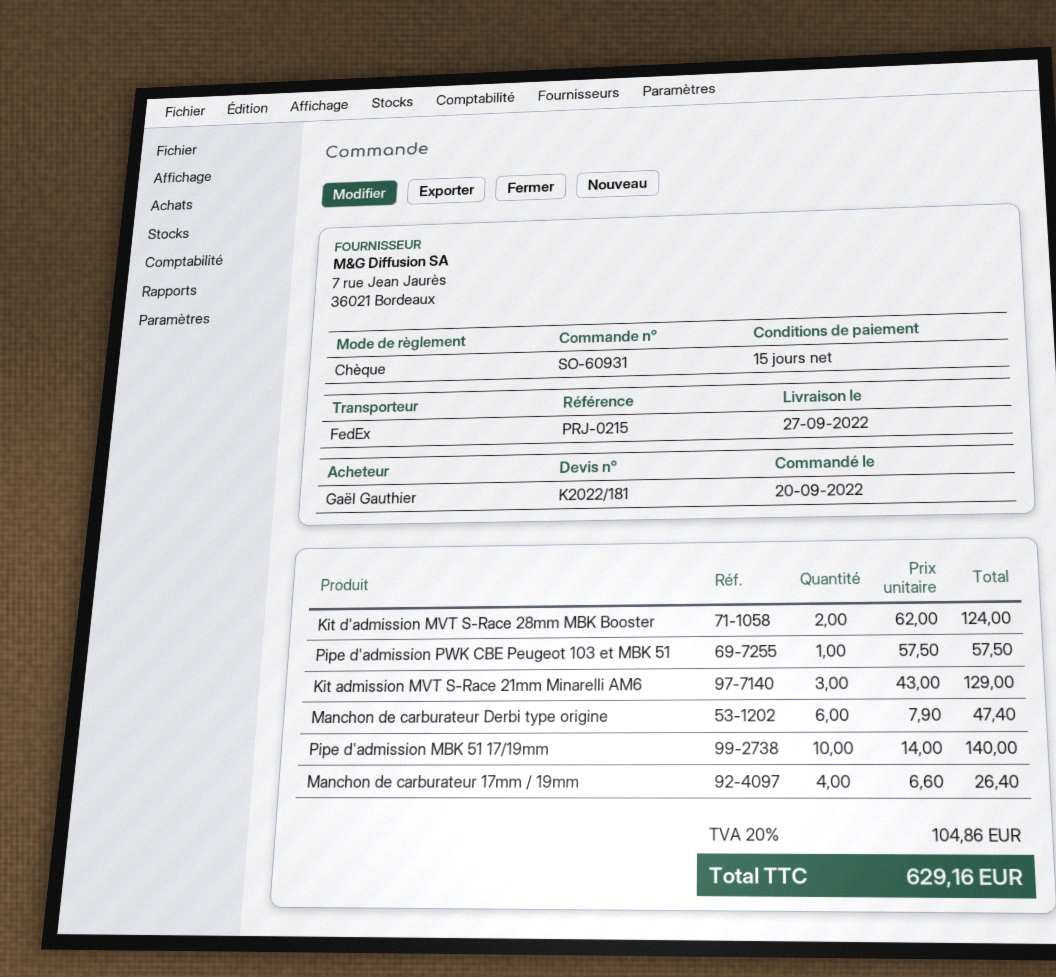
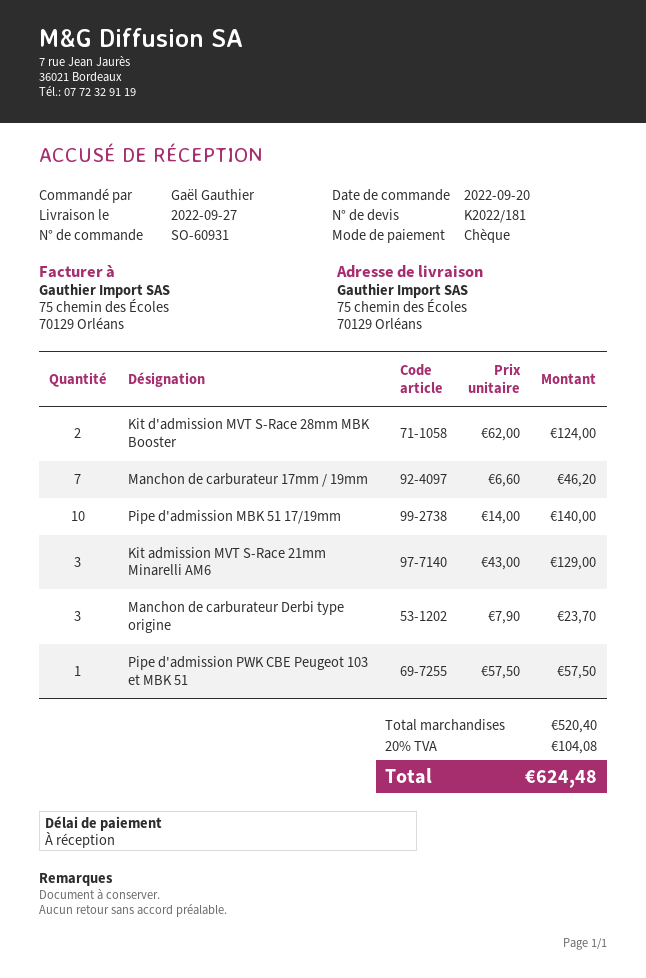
payment terms: 15 days -> on receipt
Manchon de carburateur Derbi type origine: 6 x 7.90 = 47.40 -> 3 x 7.90 = 23.70
Manchon de carburateur 17mm / 19mm: 4 x 6.60 = 26.40 -> 7 x 6.60 = 46.20
tax: 20% = 104.86 -> 20% = 104.08
total: 629.16 -> 624.48

